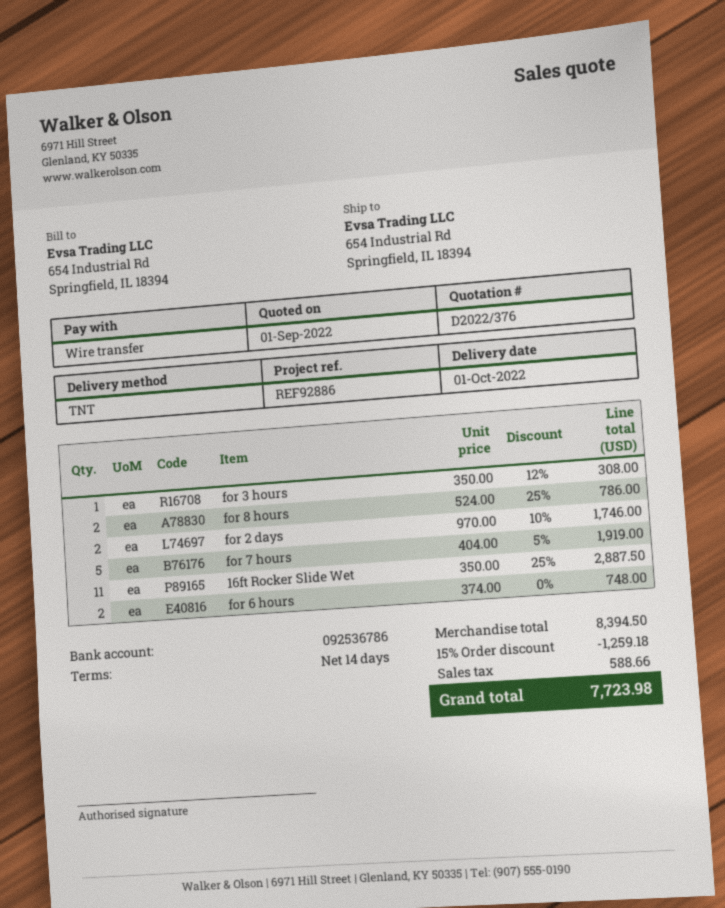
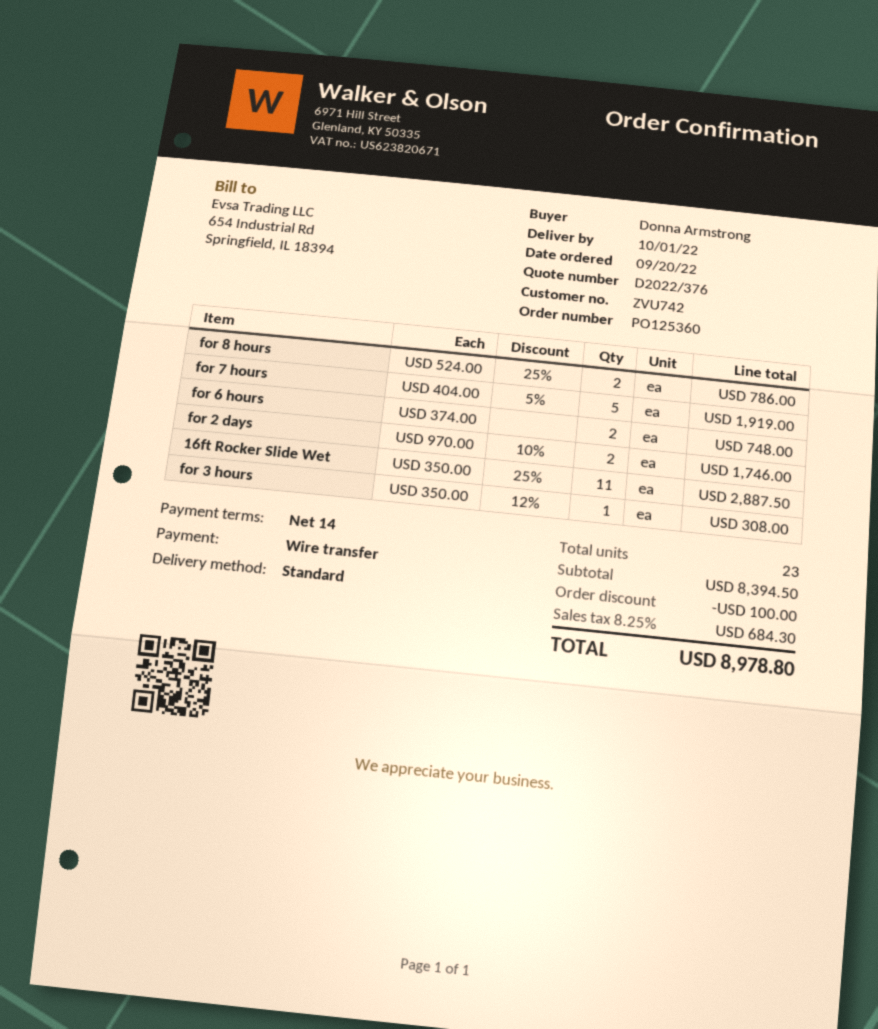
shipping method: TNT -> standard
discount: 1259.18 -> 100.00
tax: 588.66 -> 684.30
total: 7723.98 -> 8978.80

